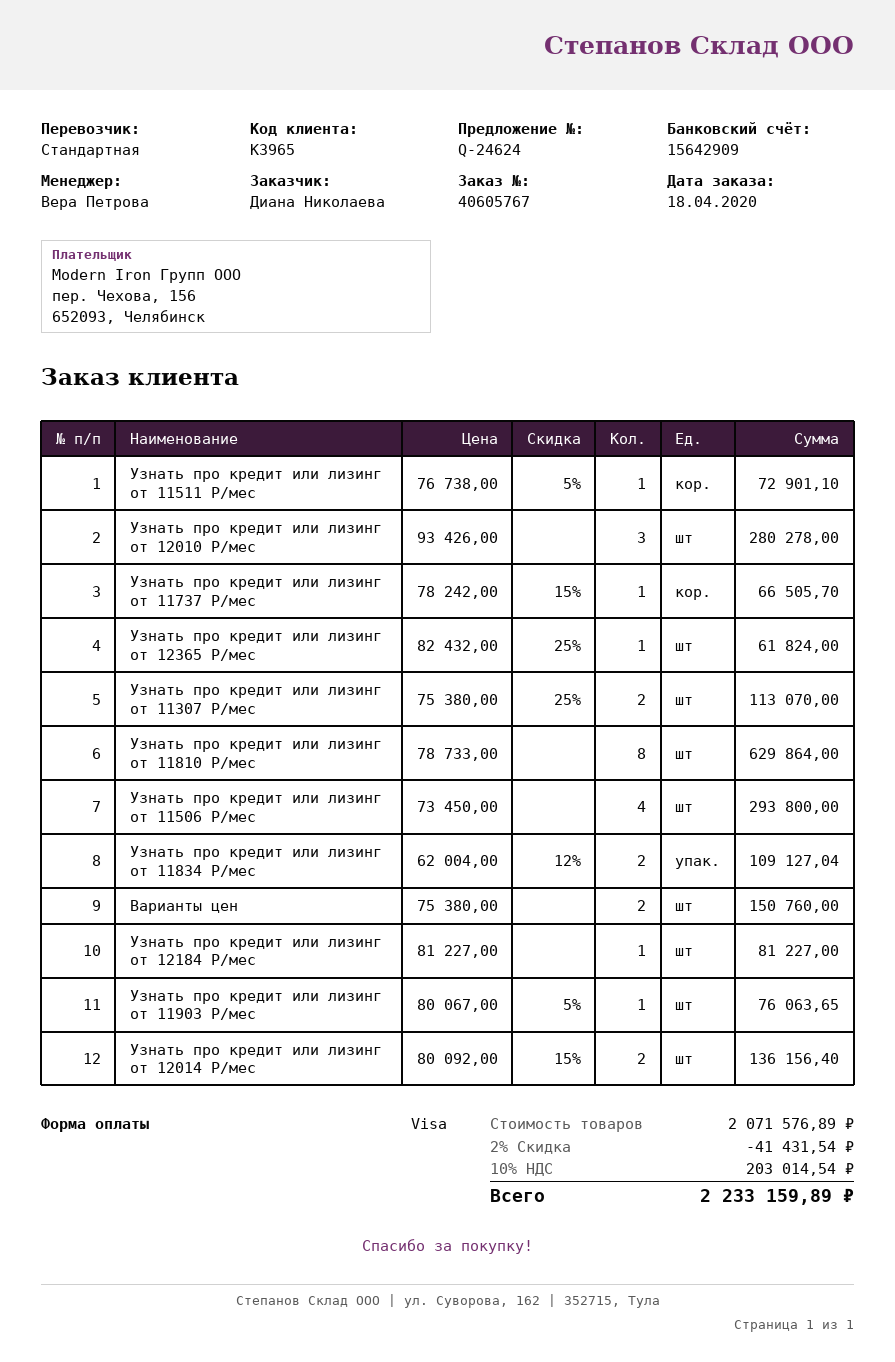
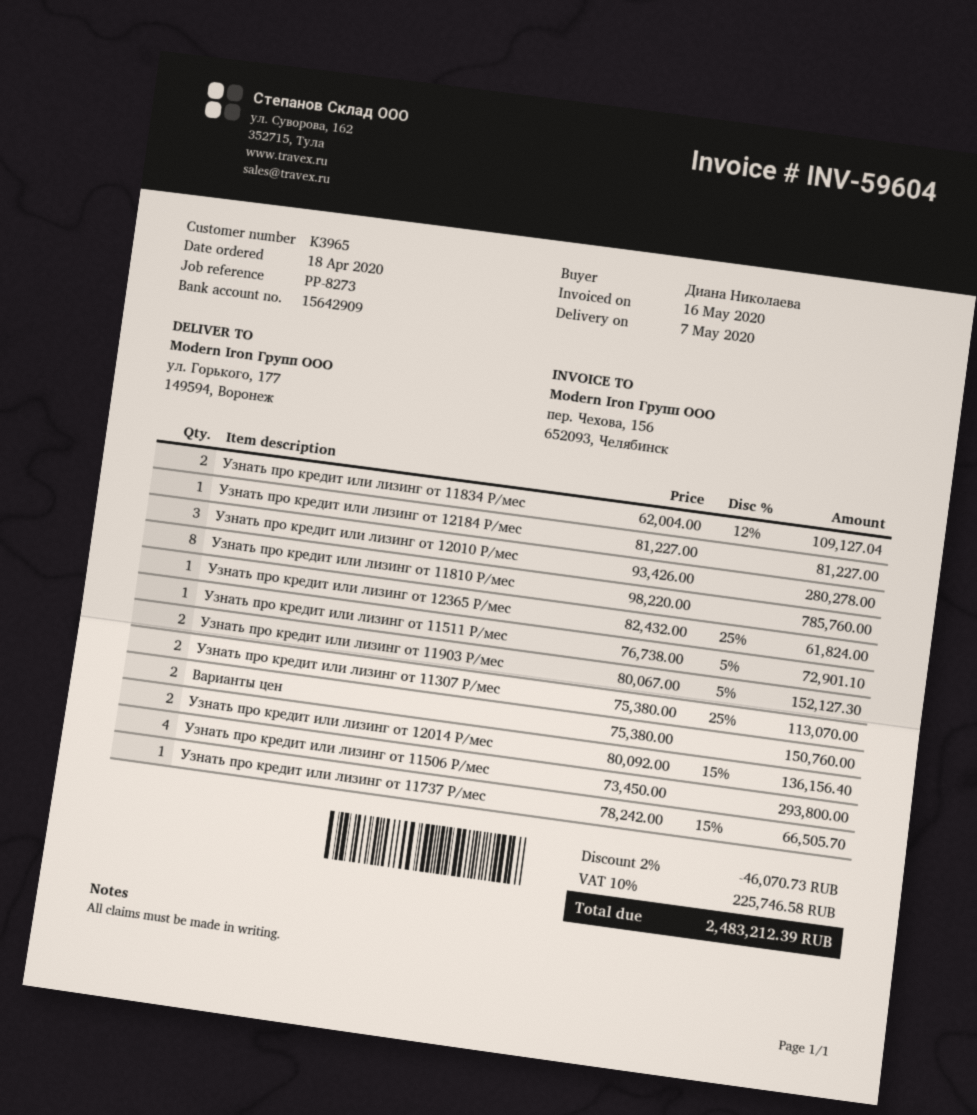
Узнать про кредит или лизинг от 11810 Р/мес: 8 x 78733.00 = 629864.00 -> 8 x 98220.00 = 785760.00
Узнать про кредит или лизинг от 11903 Р/мес: 1 x 80067.00 - 5% = 76063.65 -> 2 x 80067.00 - 5% = 152127.30
discount: 2% = 41431.54 -> 2% = 46070.73
tax: 10% = 203014.54 -> 10% = 225746.58
total: 2233159.89 -> 2483212.39

